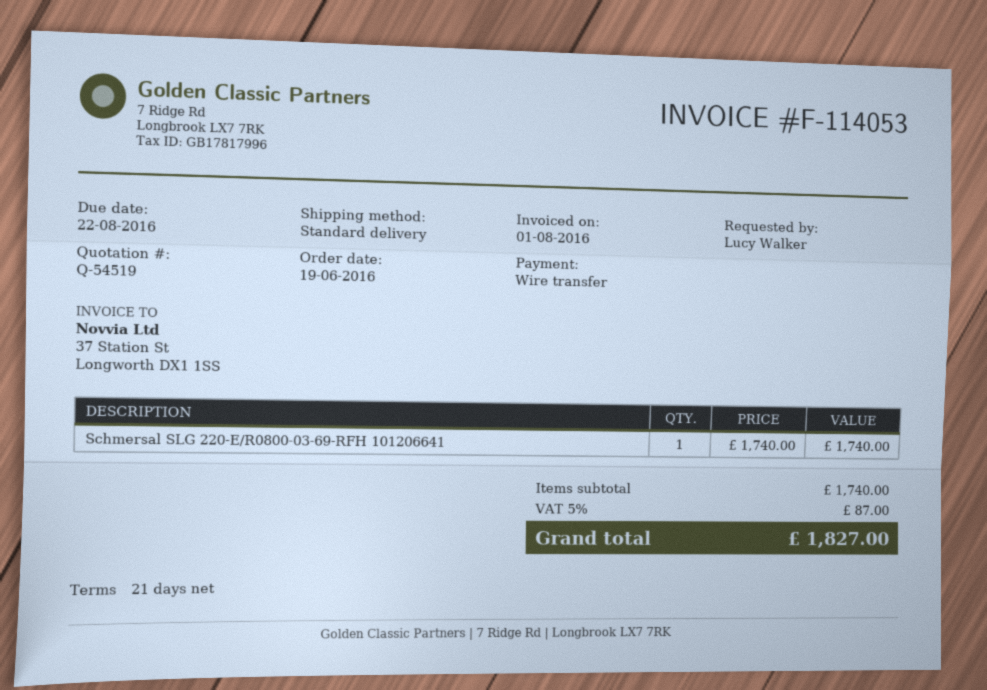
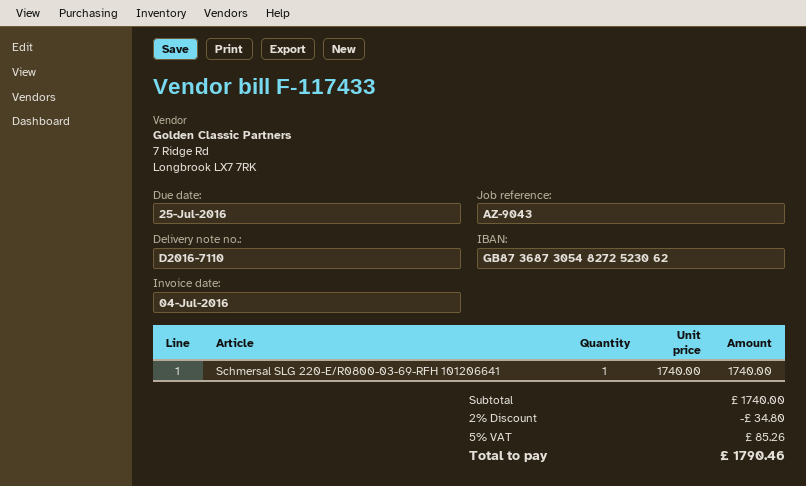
invoice number: F-114053 -> F-117433
invoice date: 2016-08-01 -> 2016-07-04
due date: 2016-08-22 -> 2016-07-25
discount: none -> 2% = 34.80
tax: 5% = 87.00 -> 5% = 85.26
total: 1827.00 -> 1790.46

